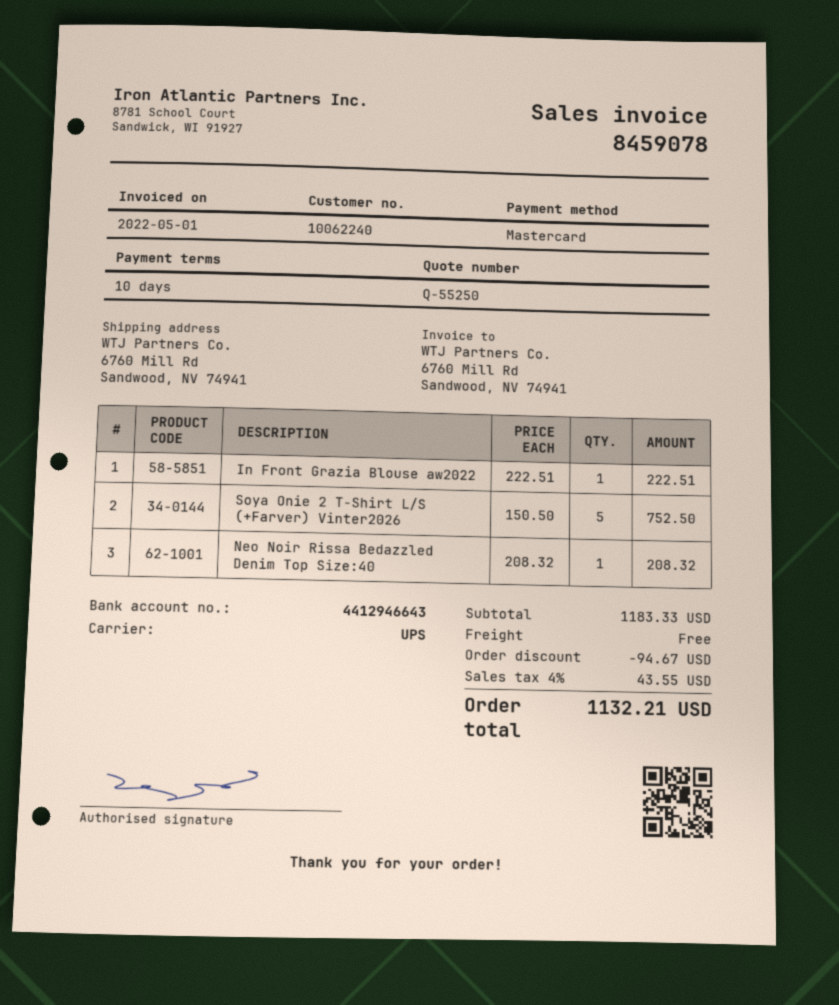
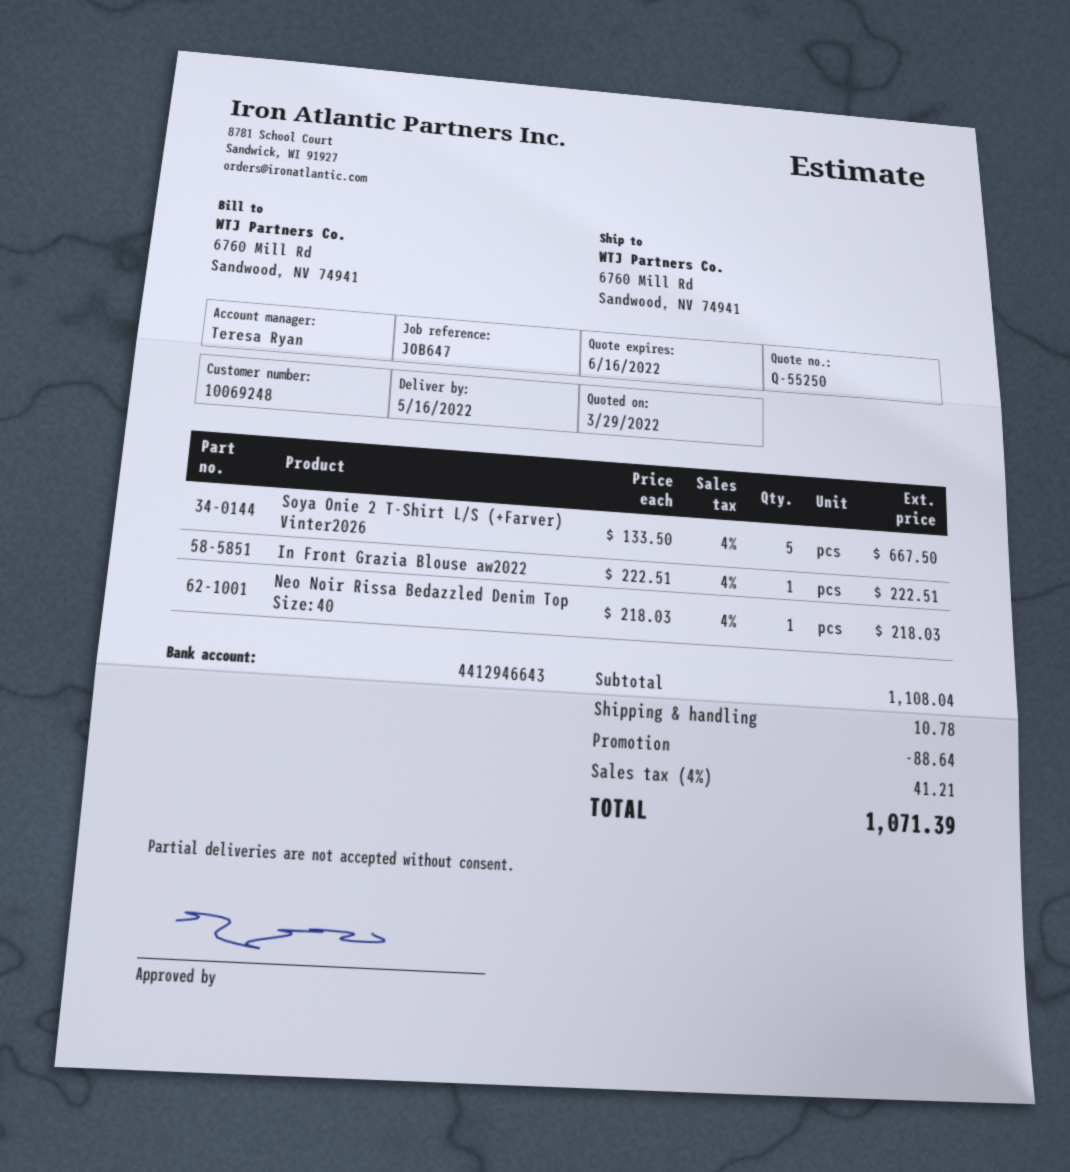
customer number: 10062240 -> 10069248
Soya Onie 2 T-Shirt L/S (+Farver) Vinter2026: 5 x 150.50 = 752.50 -> 5 x 133.50 = 667.50
Neo Noir Rissa Bedazzled Denim Top Size:40: 1 x 208.32 = 208.32 -> 1 x 218.03 = 218.03
subtotal: 1183.33 -> 1108.04
discount: 94.67 -> 88.64
shipping: 0.00 -> 10.78
tax: 4% = 43.55 -> 4% = 41.21
total: 1132.21 -> 1071.39

